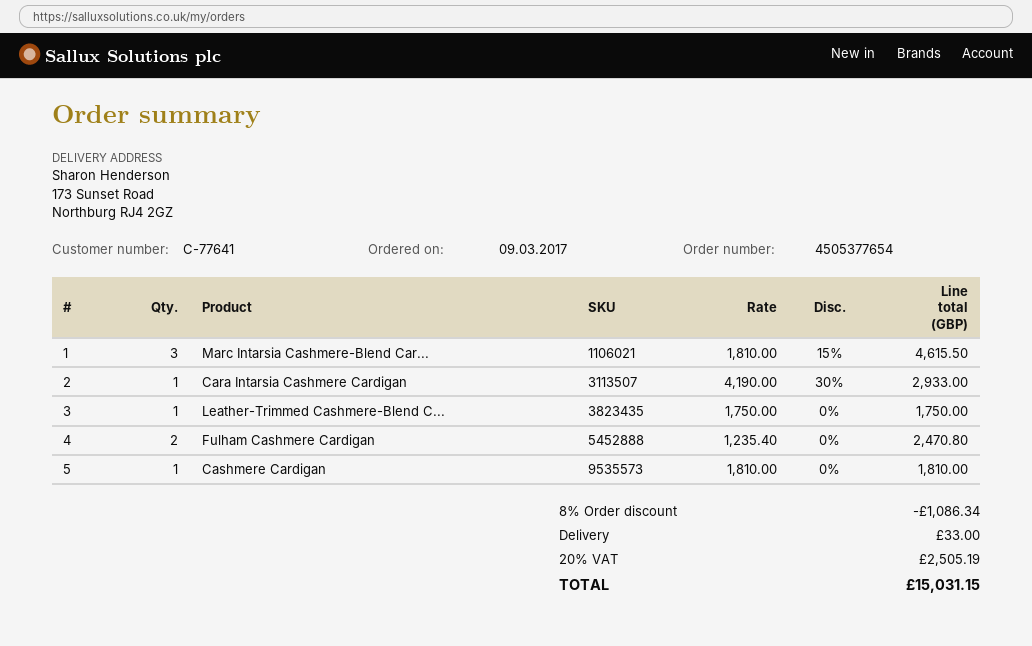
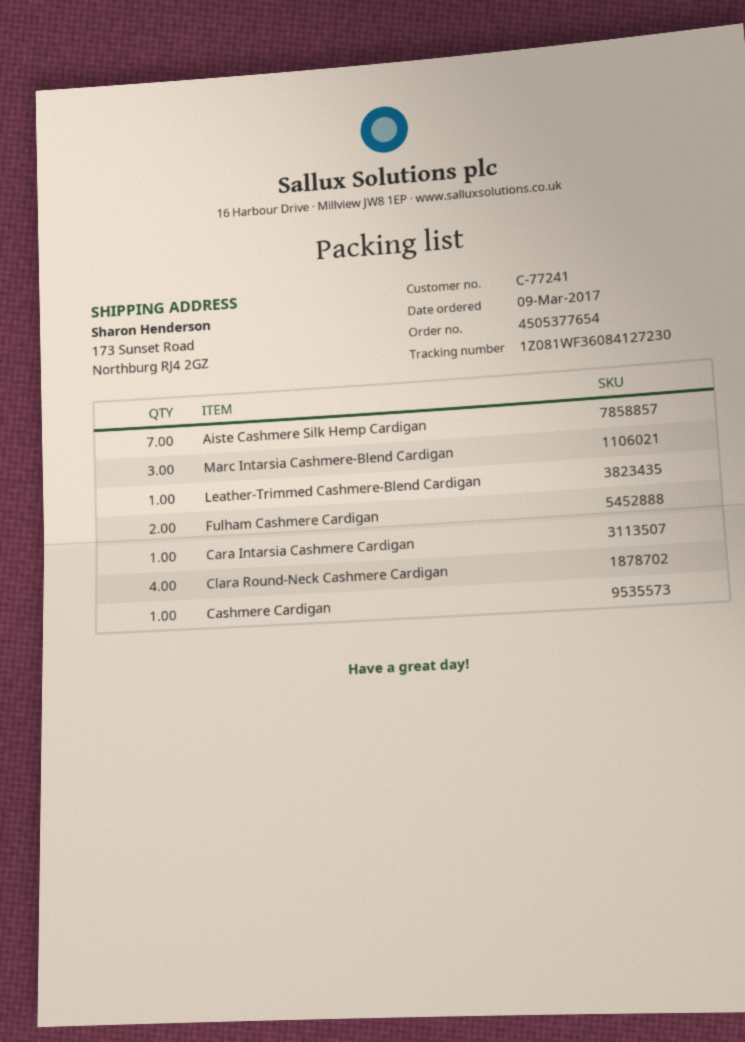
customer number: C-77641 -> C-77241
Aiste Cashmere Silk Hemp Cardigan: none -> 7
Clara Round-Neck Cashmere Cardigan: none -> 4

